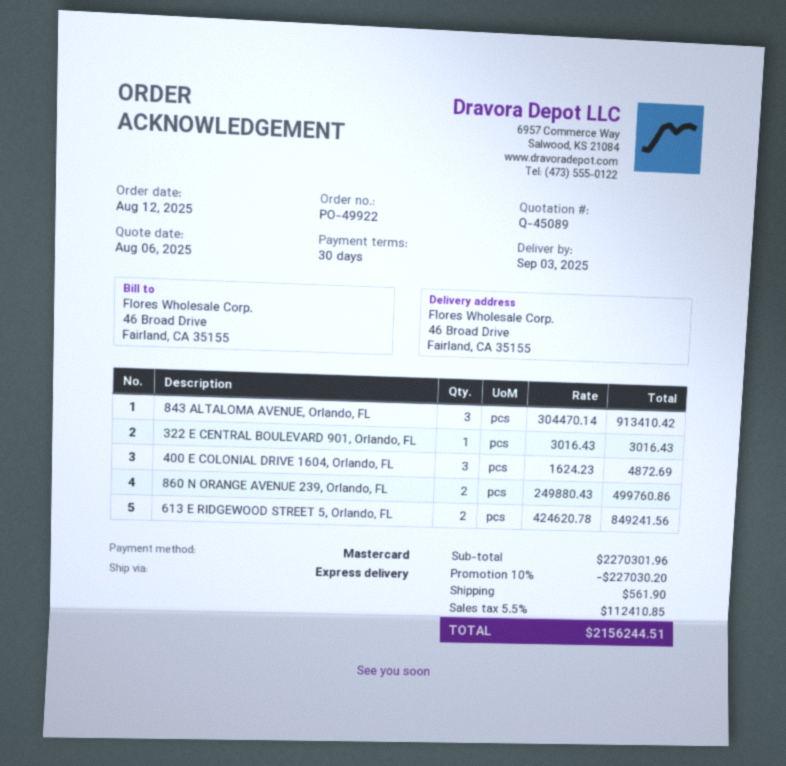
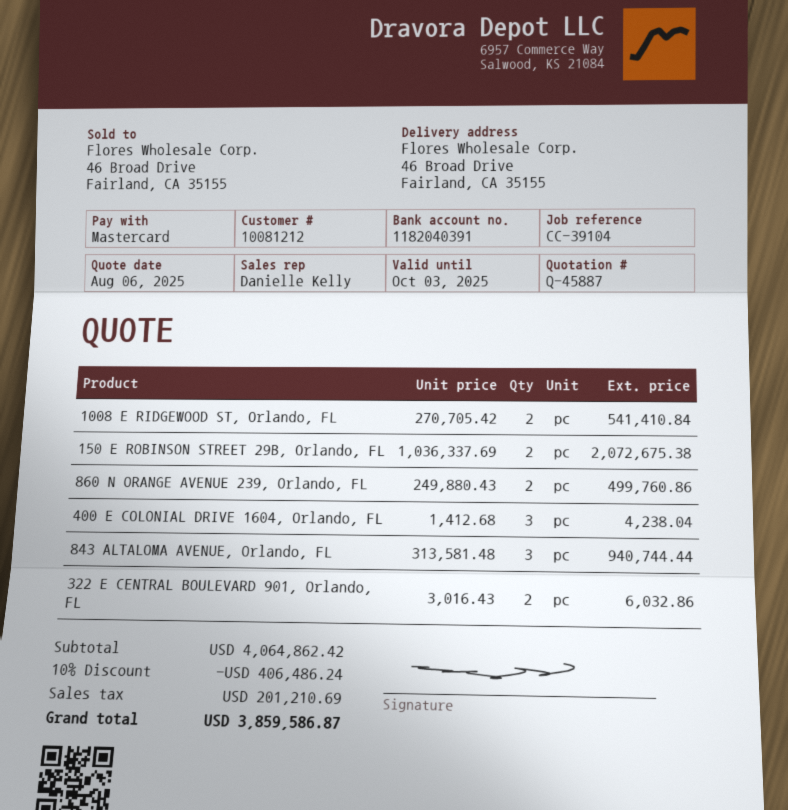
quote number: Q-45089 -> Q-45887
843 ALTALOMA AVENUE, Orlando, FL: 3 x 304470.14 = 913410.42 -> 3 x 313581.48 = 940744.44
322 E CENTRAL BOULEVARD 901, Orlando, FL: 1 x 3016.43 = 3016.43 -> 2 x 3016.43 = 6032.86
400 E COLONIAL DRIVE 1604, Orlando, FL: 3 x 1624.23 = 4872.69 -> 3 x 1412.68 = 4238.04
613 E RIDGEWOOD STREET 5, Orlando, FL: 2 x 424620.78 = 849241.56 -> none
1008 E RIDGEWOOD ST, Orlando, FL: none -> 2 x 270705.42 = 541410.84
150 E ROBINSON STREET 29B, Orlando, FL: none -> 2 x 1036337.69 = 2072675.38
subtotal: 2270301.96 -> 4064862.42
discount: 10% = 227030.20 -> 10% = 406486.24
shipping: 561.90 -> none
tax: 112410.85 -> 201210.69
total: 2156244.51 -> 3859586.87

